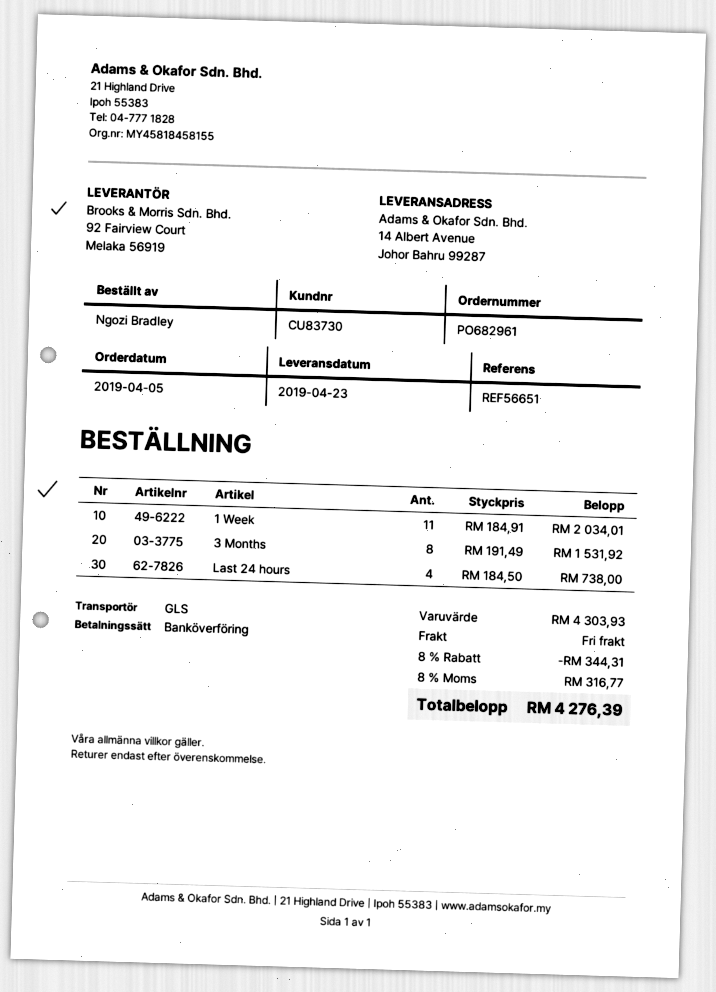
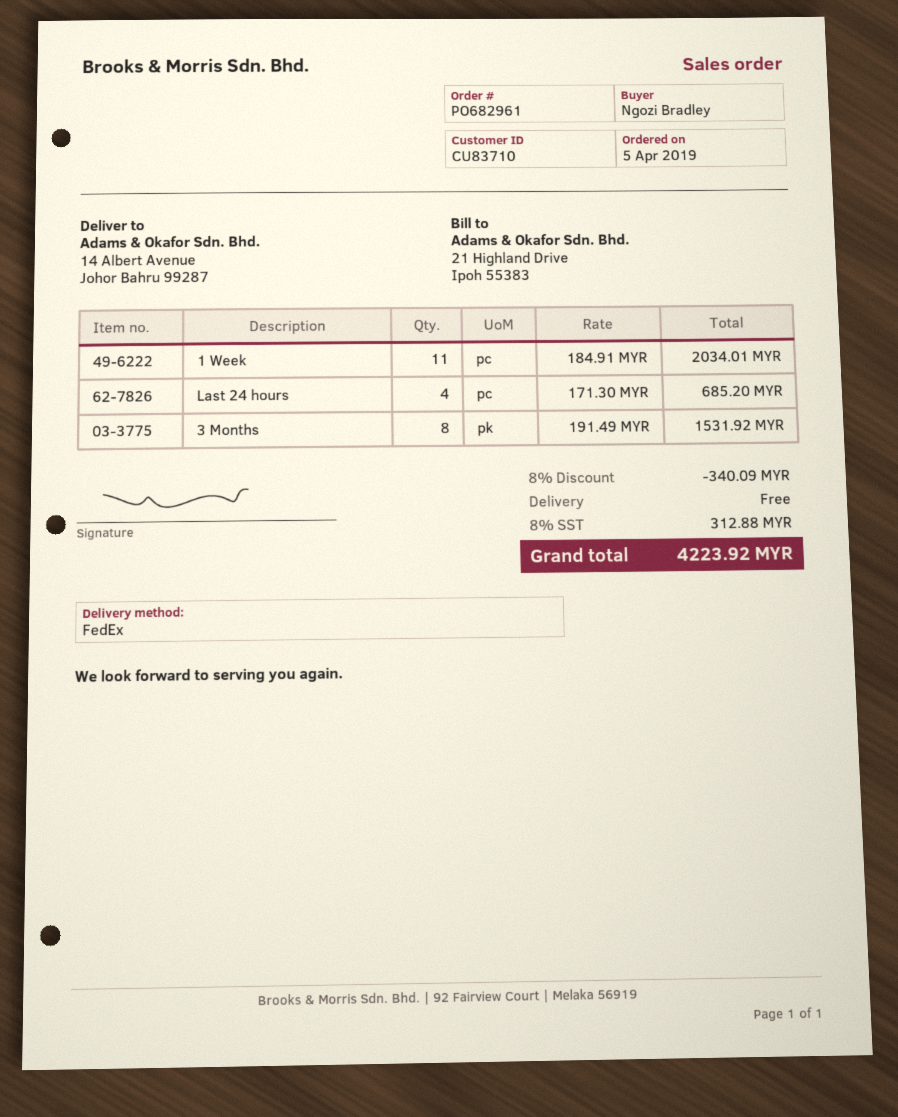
customer number: CU83730 -> CU83710
shipping method: GLS -> FedEx
Last 24 hours: 4 x 184.50 = 738.00 -> 4 x 171.30 = 685.20
discount: 8% = 344.31 -> 8% = 340.09
tax: 8% = 316.77 -> 8% = 312.88
total: 4276.39 -> 4223.92

